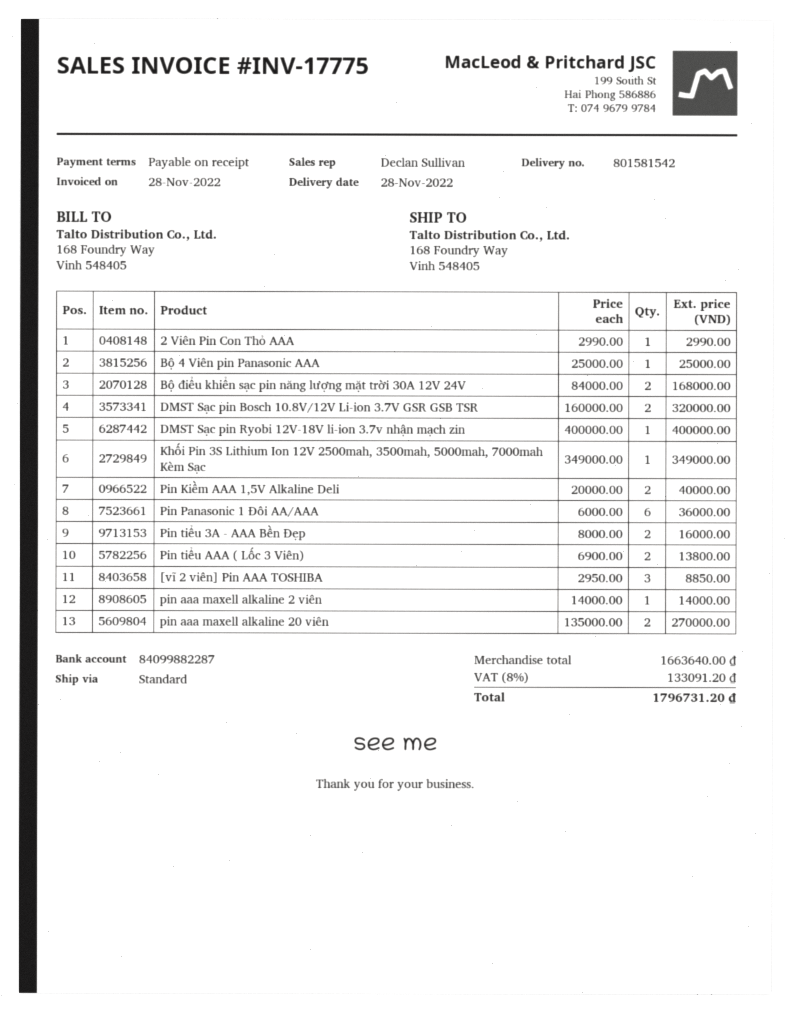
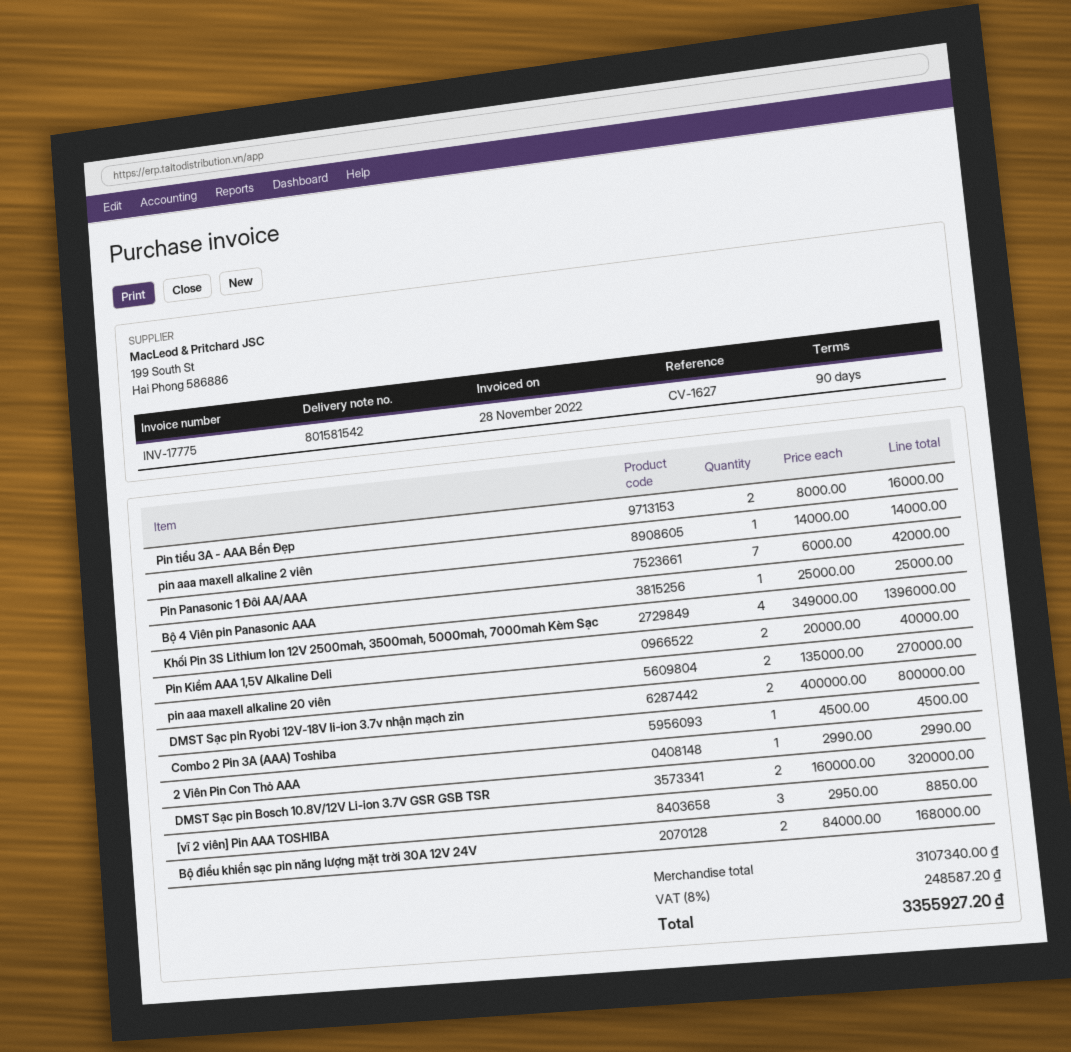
payment terms: on receipt -> 90 days
DMST Sạc pin Ryobi 12V-18V li-ion 3.7v nhận mạch zin: 1 x 400000.00 = 400000.00 -> 2 x 400000.00 = 800000.00
Khối Pin 3S Lithium Ion 12V 2500mah, 3500mah, 5000mah, 7000mah Kèm Sạc: 1 x 349000.00 = 349000.00 -> 4 x 349000.00 = 1396000.00
Pin Panasonic 1 Đôi AA/AAA: 6 x 6000.00 = 36000.00 -> 7 x 6000.00 = 42000.00
Pin tiểu AAA ( Lốc 3 Viên): 2 x 6900.00 = 13800.00 -> none
Combo 2 Pin 3A (AAA) Toshiba: none -> 1 x 4500.00 = 4500.00
subtotal: 1663640.00 -> 3107340.00
tax: 8% = 133091.20 -> 8% = 248587.20
total: 1796731.20 -> 3355927.20

